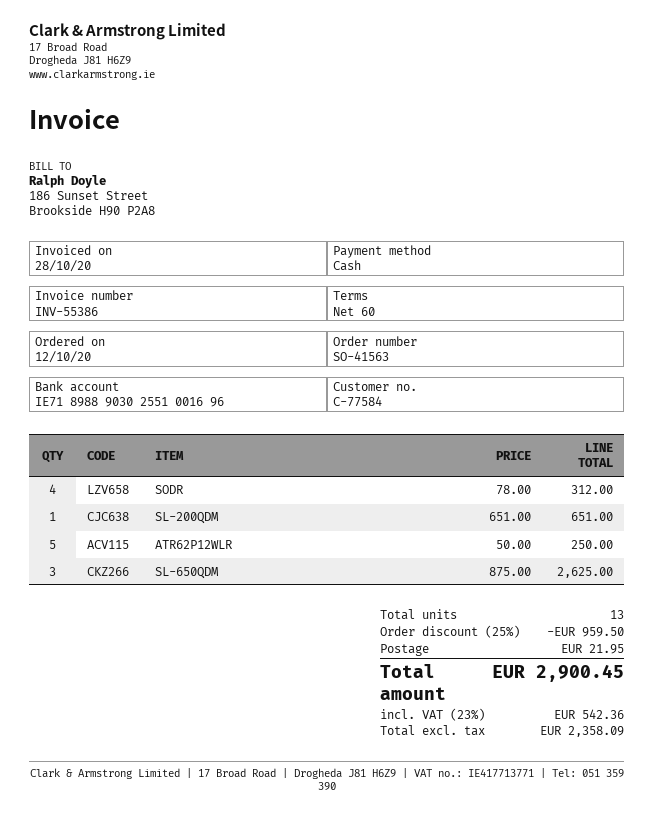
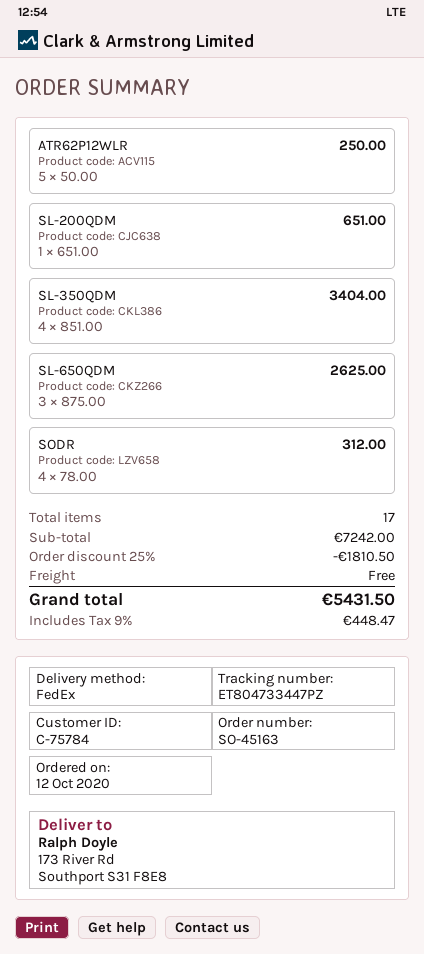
order number: SO-41563 -> SO-45163
customer number: C-77584 -> C-75784
SL-350QDM: none -> 4 x 851.00 = 3404.00
total quantity: 13 -> 17
discount: 25% = 959.50 -> 25% = 1810.50
shipping: 21.95 -> 0.00
tax: 23% = 542.36 -> 9% = 448.47
total: 2900.45 -> 5431.50

